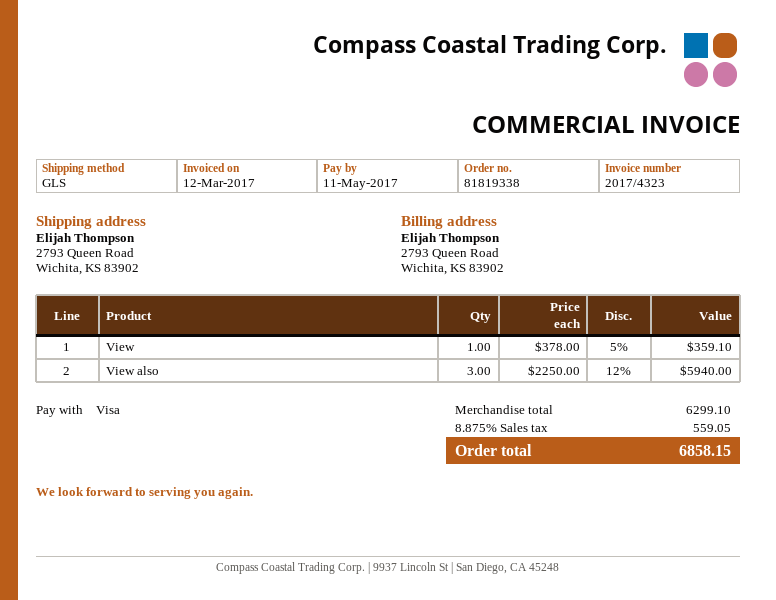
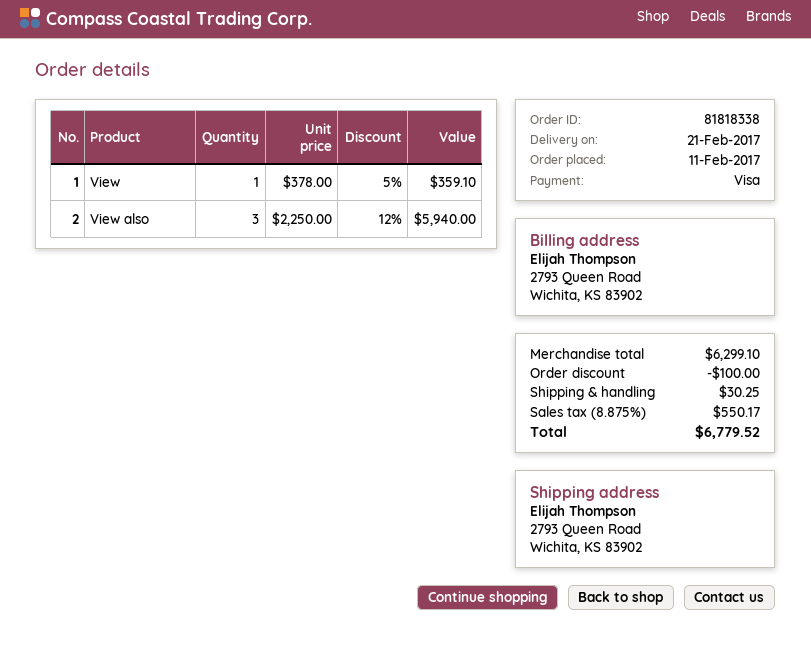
order number: 81819338 -> 81818338
discount: none -> 100.00
shipping: none -> 30.25
tax: 8.875% = 559.05 -> 8.875% = 550.17
total: 6858.15 -> 6779.52

